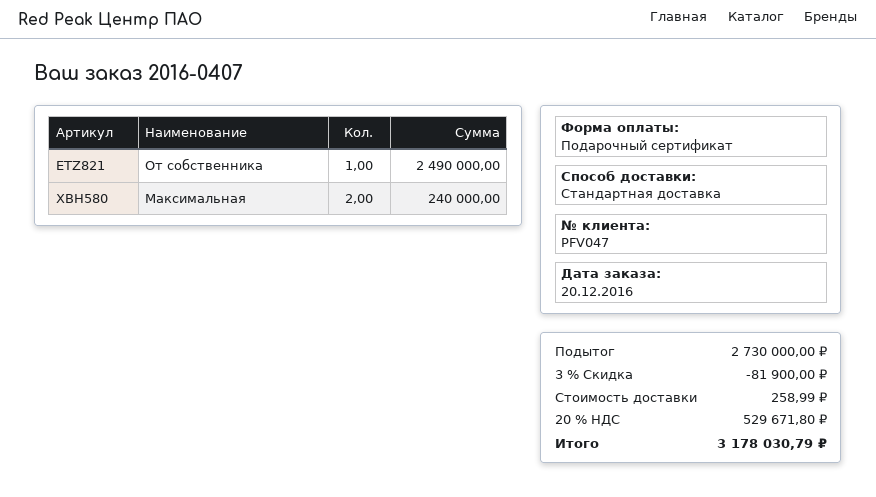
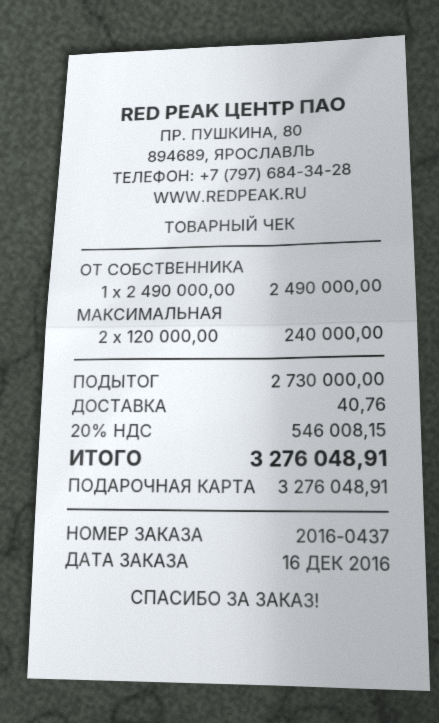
order number: 2016-0407 -> 2016-0437
order date: 2016-12-20 -> 2016-12-16
discount: 3% = 81900.00 -> none
shipping: 258.99 -> 40.76
tax: 20% = 529671.80 -> 20% = 546008.15
total: 3178030.79 -> 3276048.91

